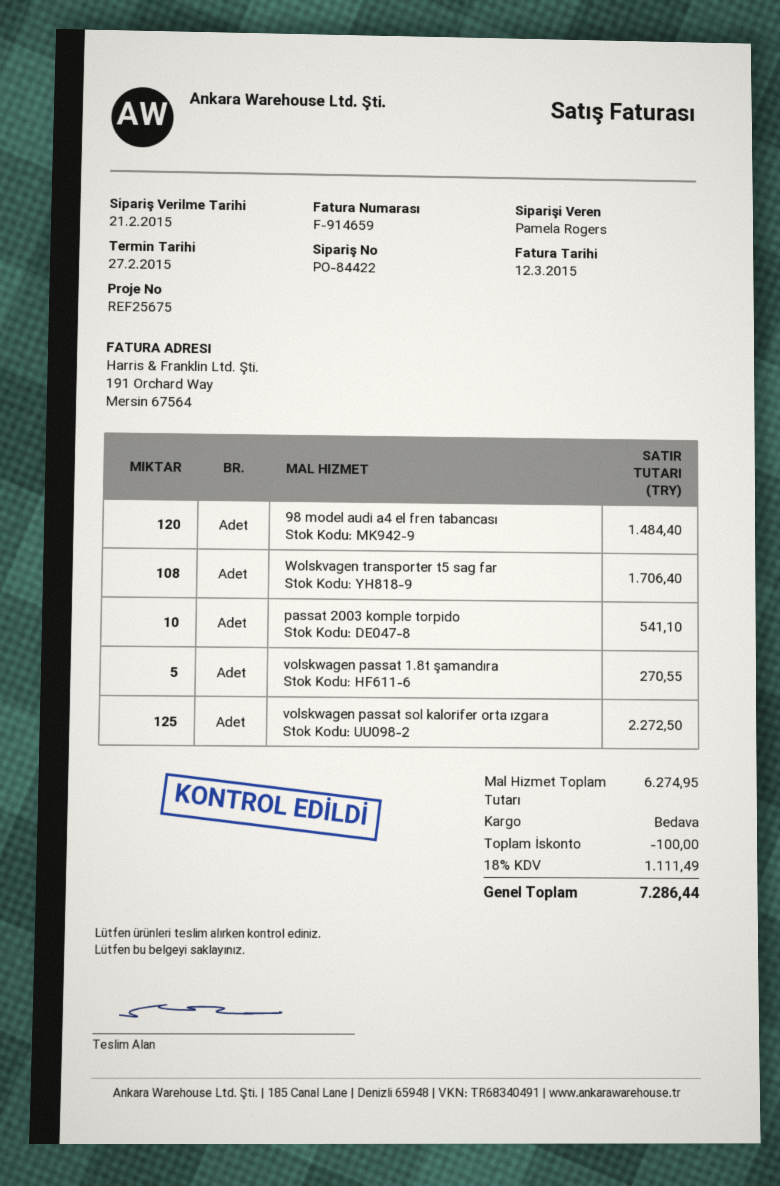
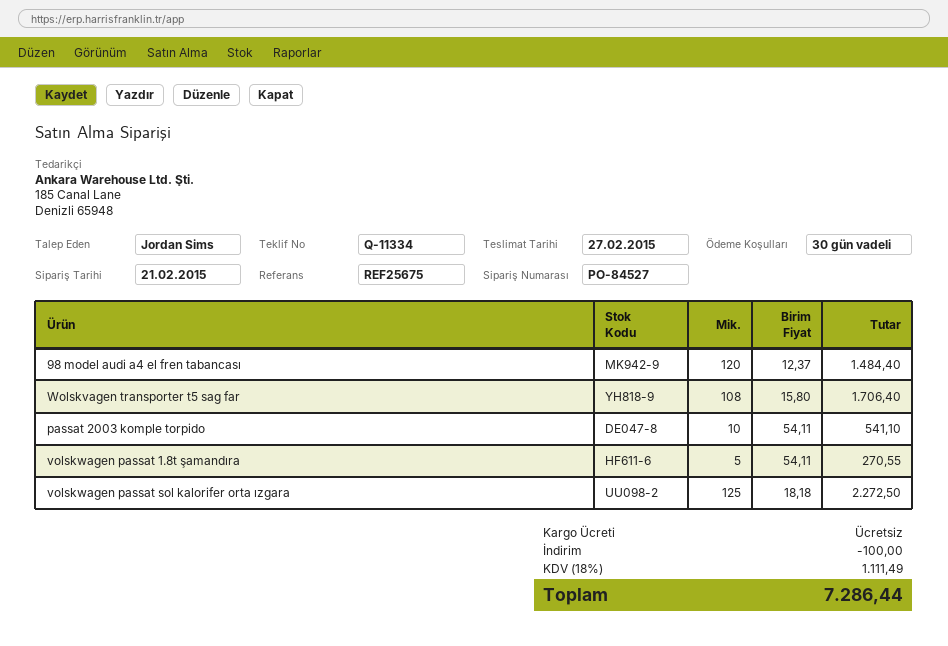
order number: PO-84422 -> PO-84527
ordered by: Pamela Rogers -> Jordan Sims

